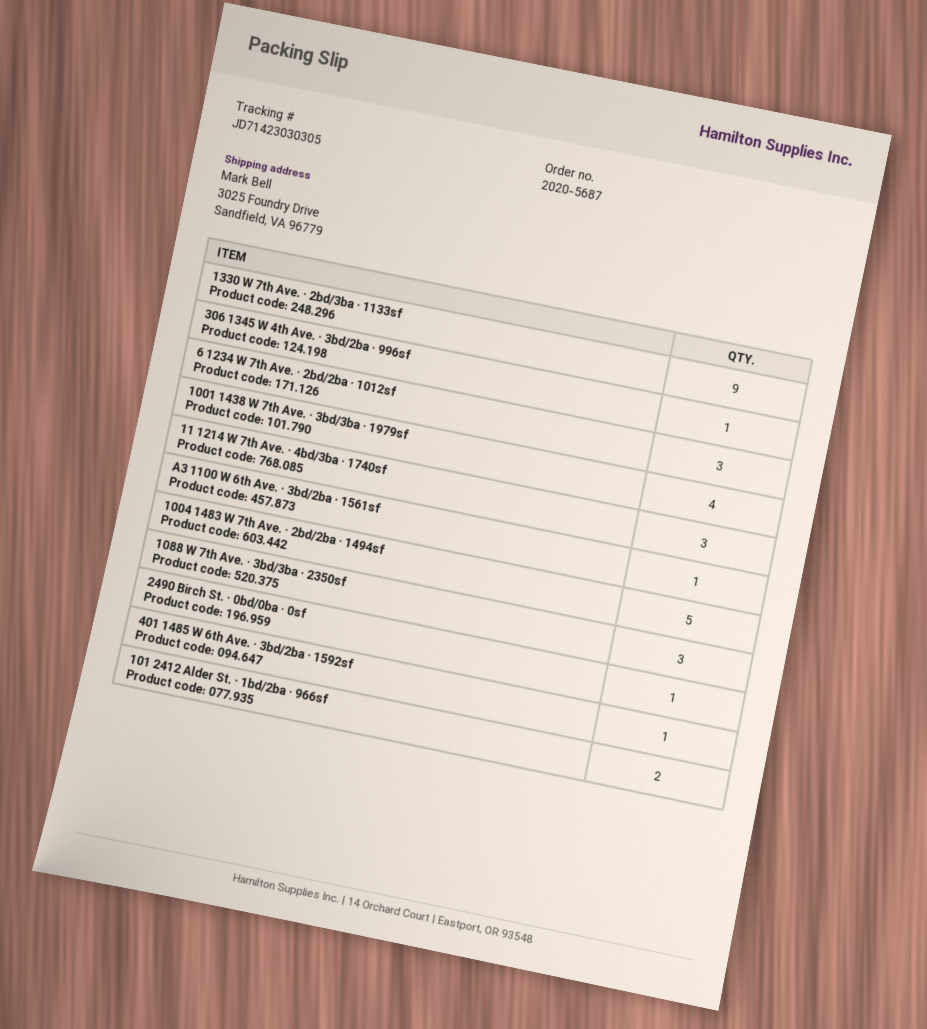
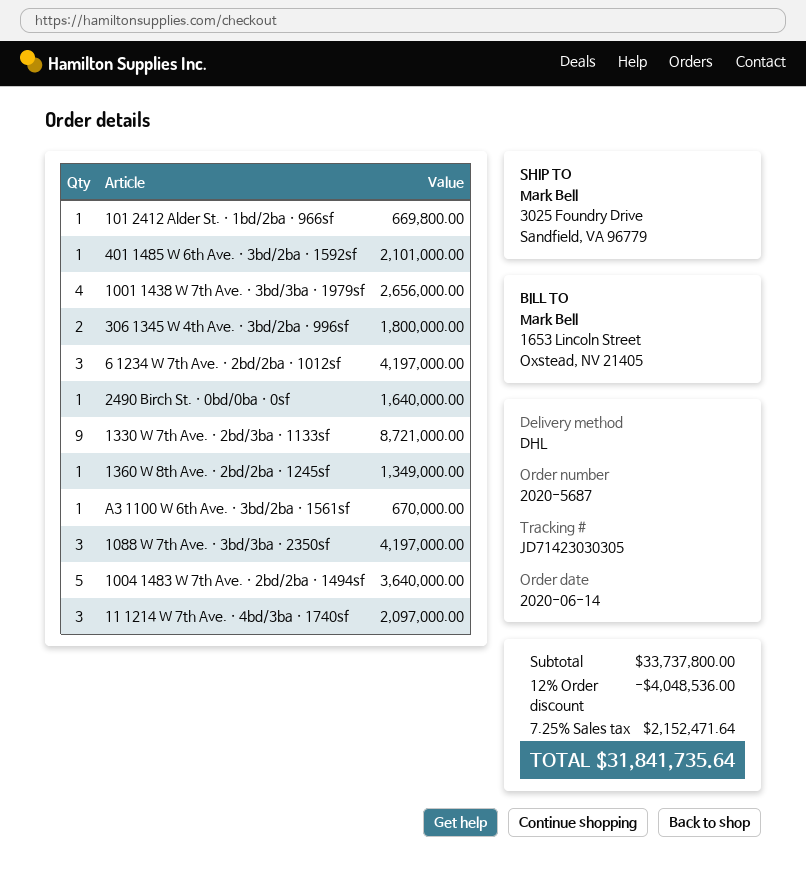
306 1345 W 4th Ave. · 3bd/2ba · 996sf: 1 -> 2
101 2412 Alder St. · 1bd/2ba · 966sf: 2 -> 1
1360 W 8th Ave. · 2bd/2ba · 1245sf: none -> 1

